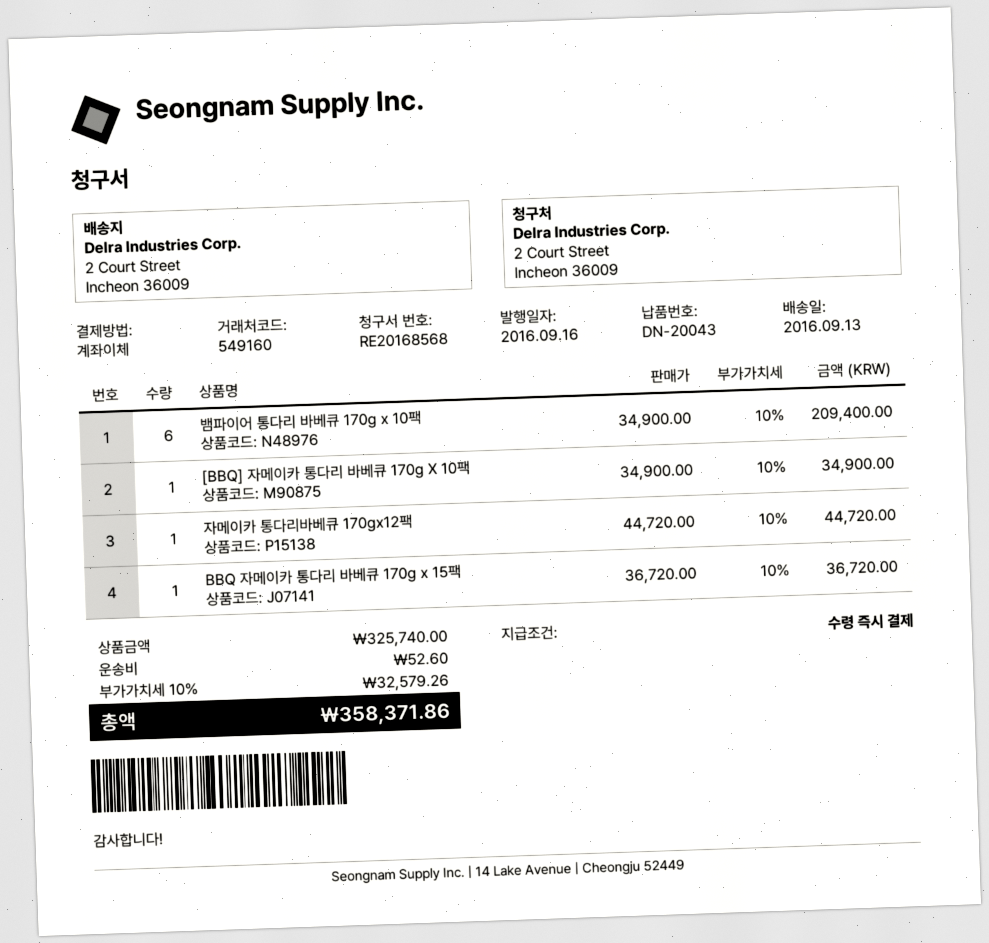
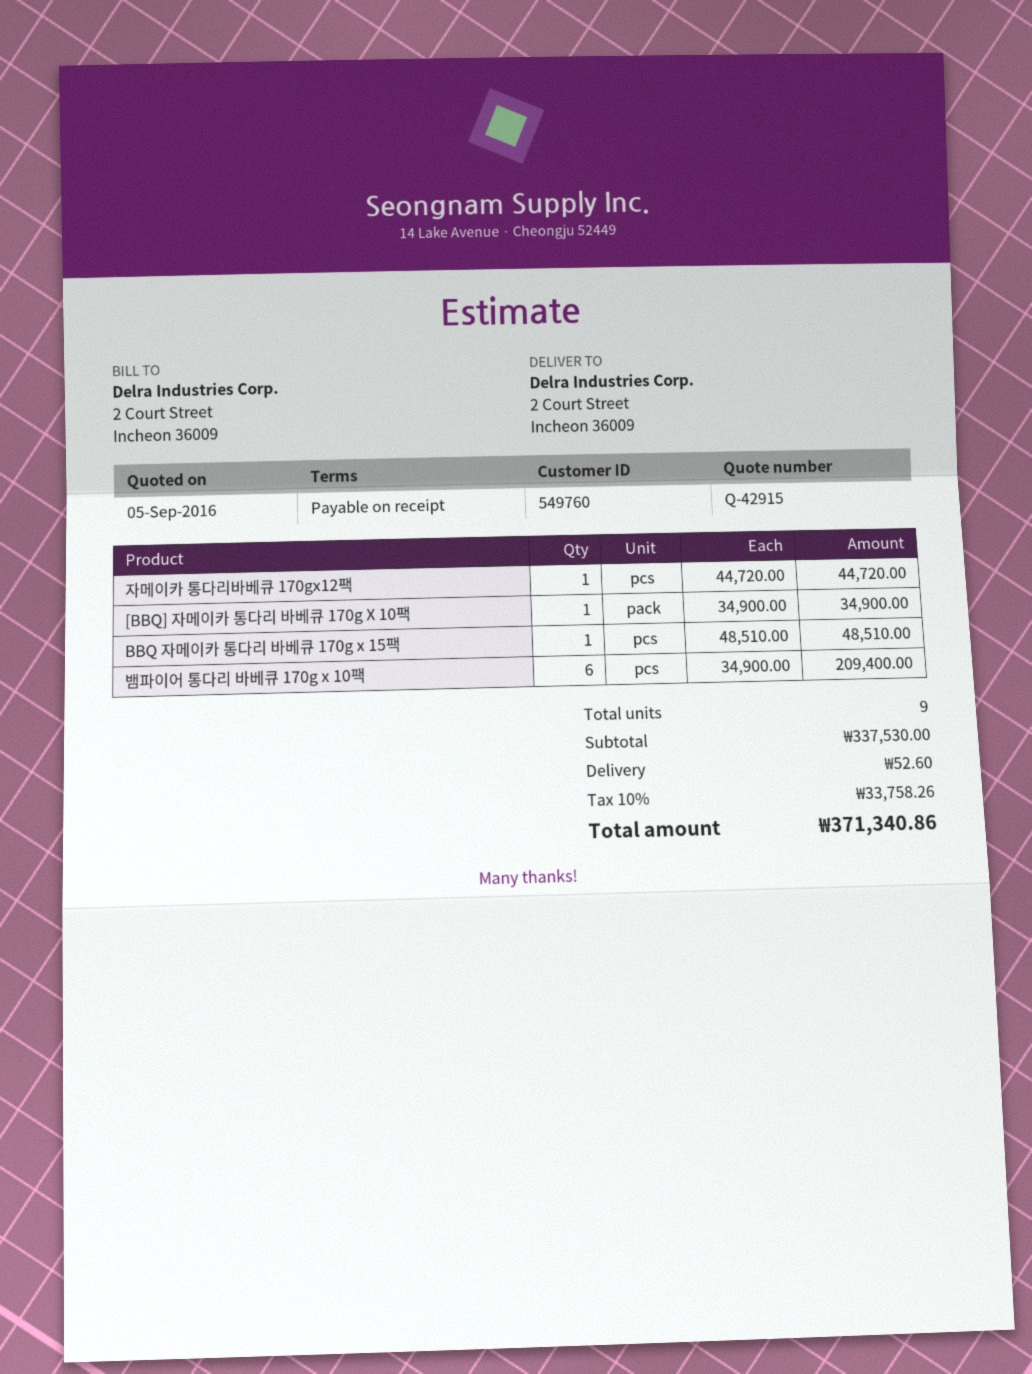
customer number: 549160 -> 549760
BBQ 자메이카 통다리 바베큐 170g x 15팩: 1 x 36720.00 = 36720.00 -> 1 x 48510.00 = 48510.00
subtotal: 325740.00 -> 337530.00
tax: 10% = 32579.26 -> 10% = 33758.26
total: 358371.86 -> 371340.86

